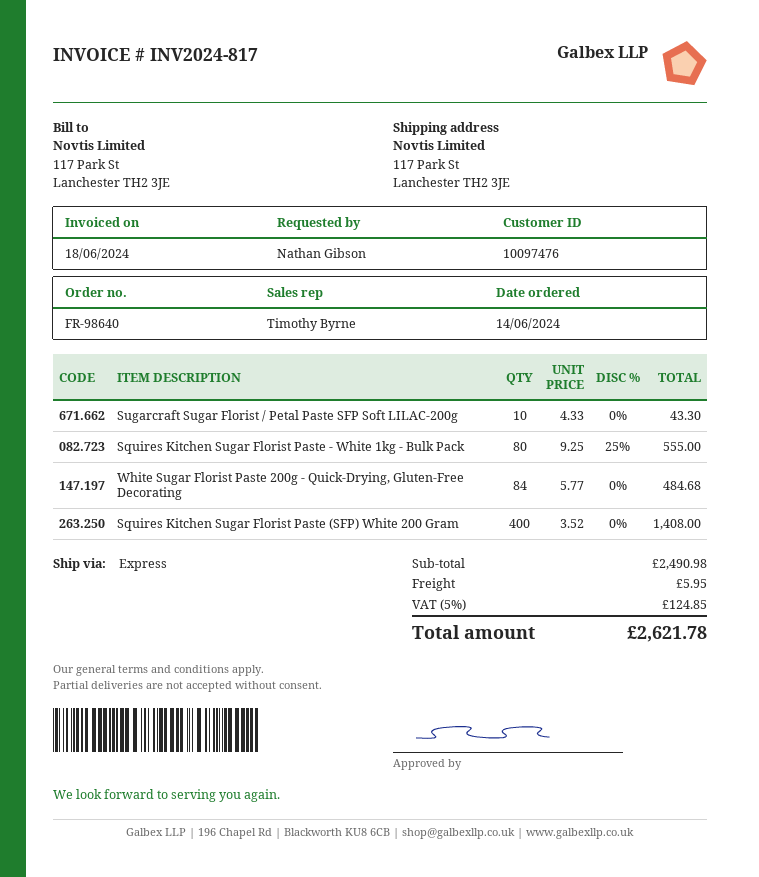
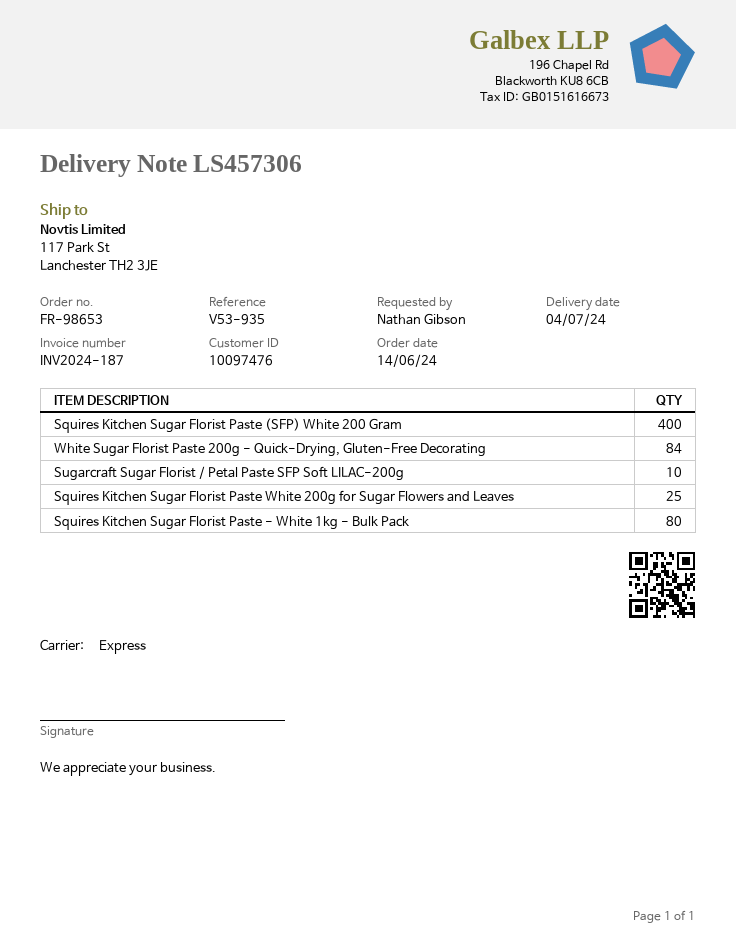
order number: FR-98640 -> FR-98653
invoice number: INV2024-817 -> INV2024-187
Squires Kitchen Sugar Florist Paste White 200g for Sugar Flowers and Leaves: none -> 25

